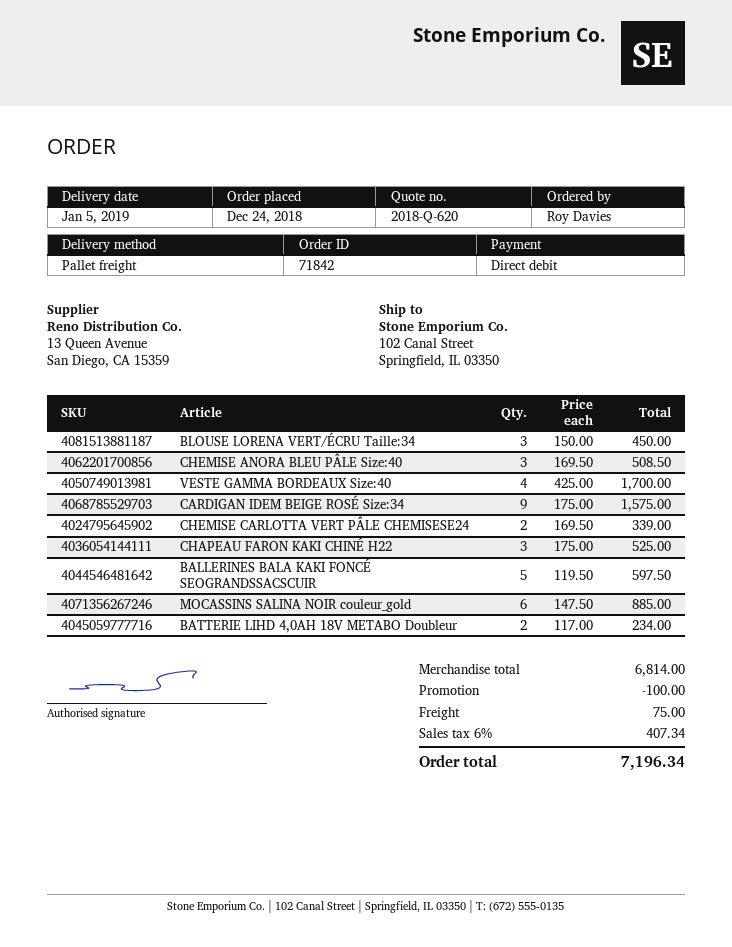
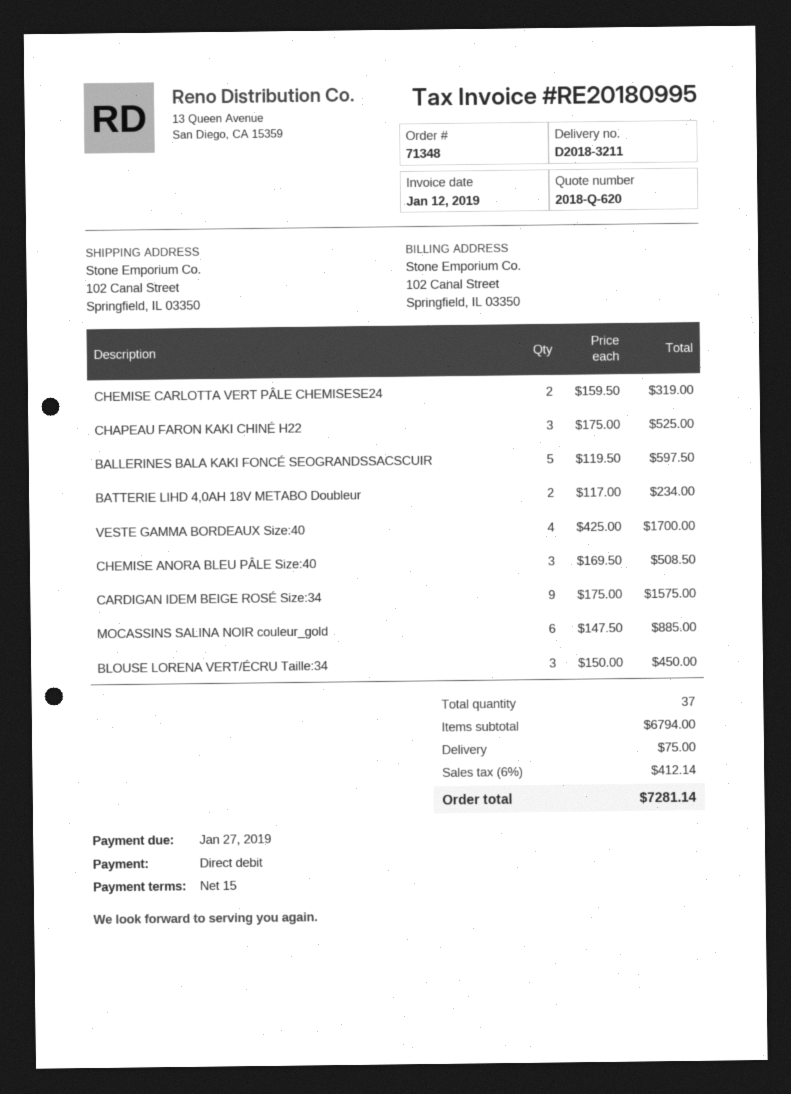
order number: 71842 -> 71348
CHEMISE CARLOTTA VERT PÂLE CHEMISESE24: 2 x 169.50 = 339.00 -> 2 x 159.50 = 319.00
subtotal: 6814.00 -> 6794.00
discount: 100.00 -> none
tax: 6% = 407.34 -> 6% = 412.14
total: 7196.34 -> 7281.14

